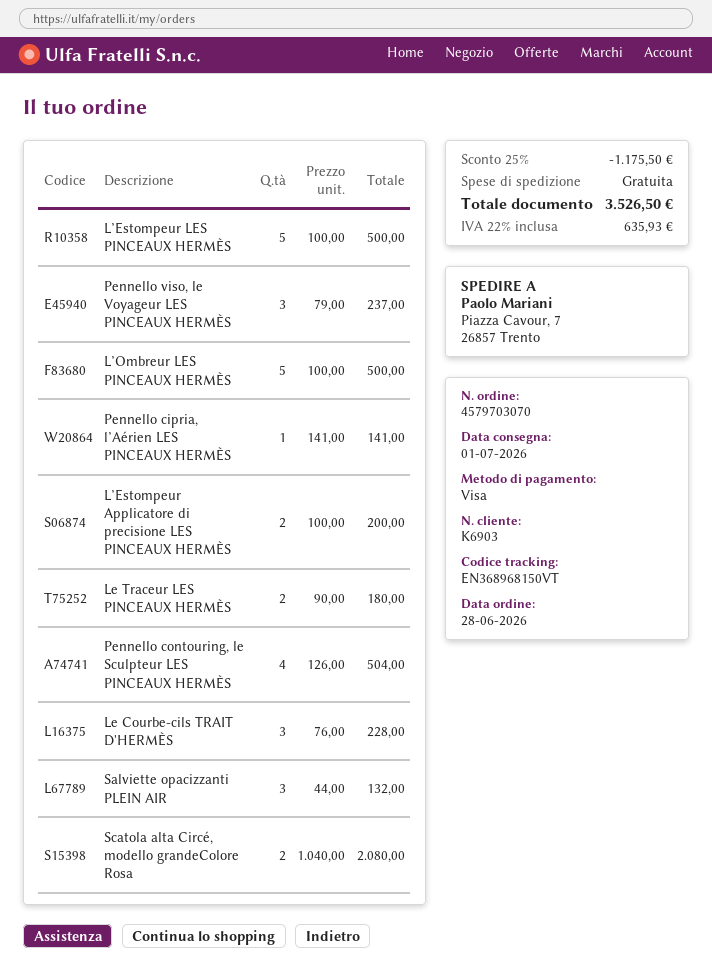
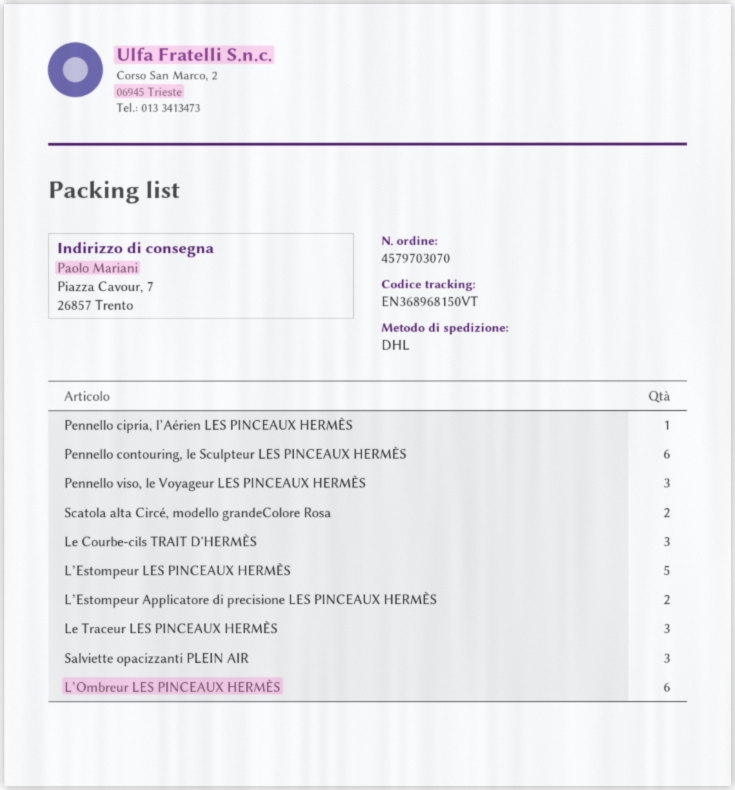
L’Ombreur LES PINCEAUX HERMÈS: 5 -> 6
Le Traceur LES PINCEAUX HERMÈS: 2 -> 3
Pennello contouring, le Sculpteur LES PINCEAUX HERMÈS: 4 -> 6

